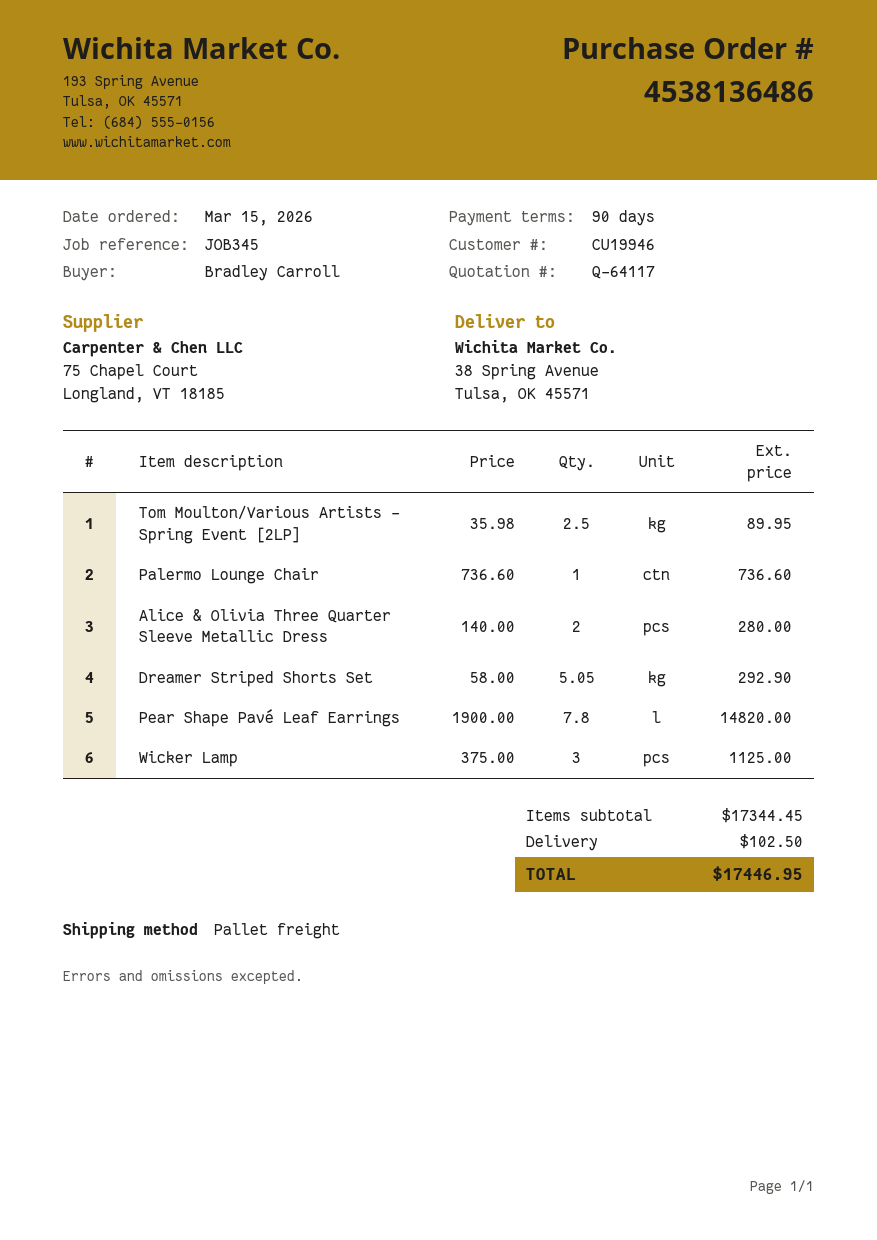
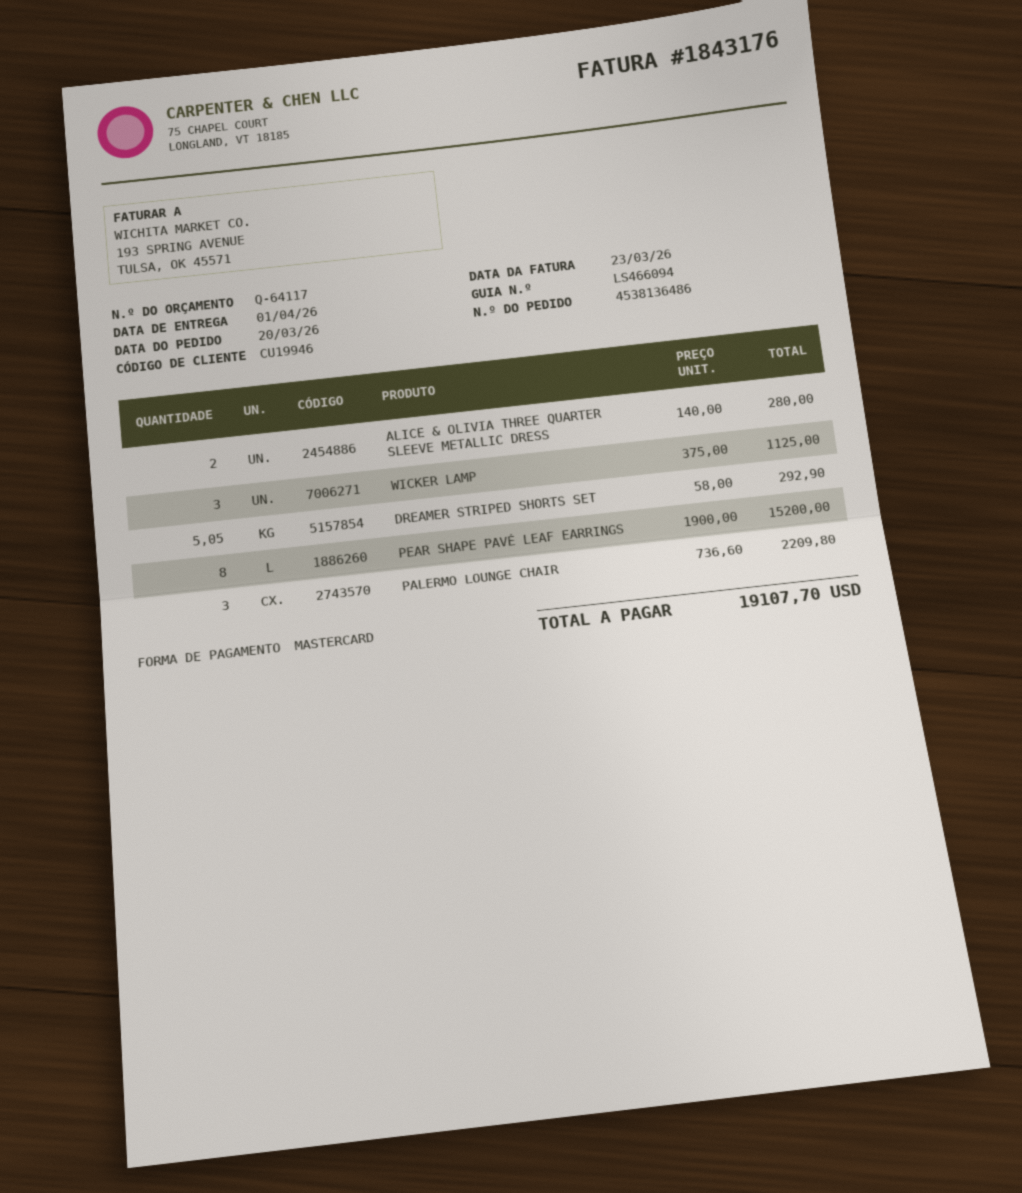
order date: 2026-03-15 -> 2026-03-20
Tom Moulton/Various Artists - Spring Event [2LP]: 2.5 x 35.98 = 89.95 -> none
Palermo Lounge Chair: 1 x 736.60 = 736.60 -> 3 x 736.60 = 2209.80
Pear Shape Pavé Leaf Earrings: 7.8 x 1900.00 = 14820.00 -> 8 x 1900.00 = 15200.00
shipping: 102.50 -> none
total: 17446.95 -> 19107.70

